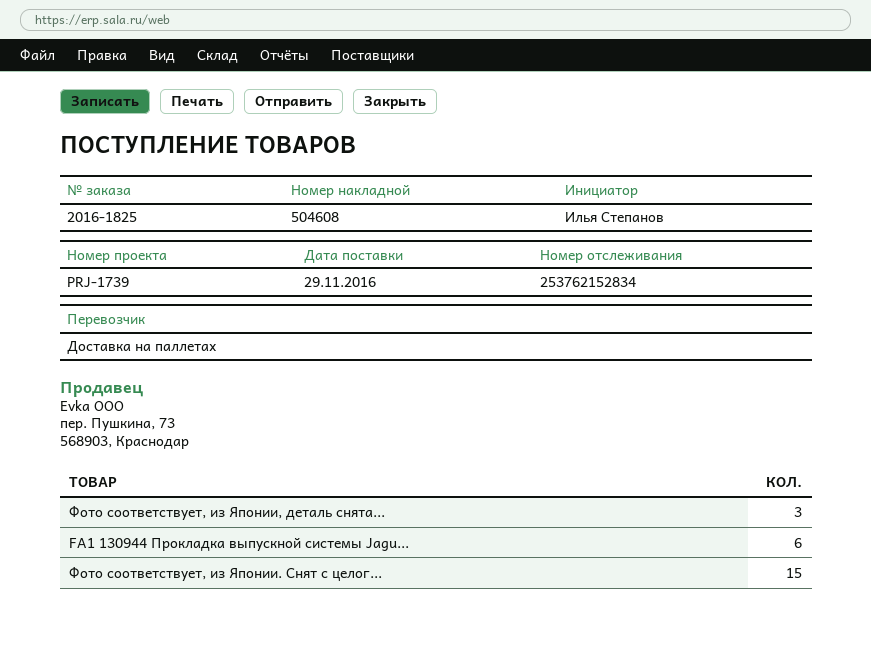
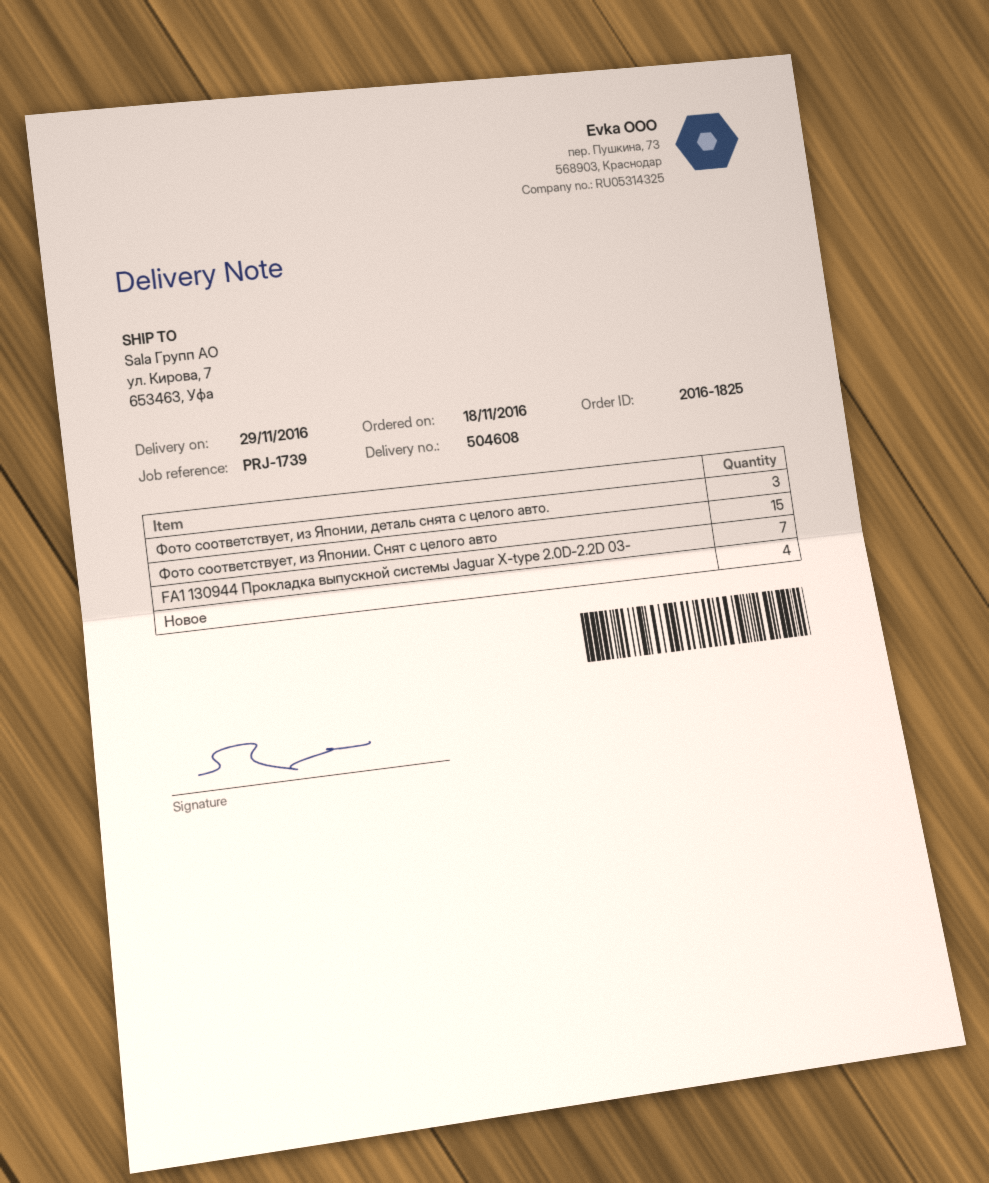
FA1 130944 Прокладка выпускной системы Jagu...: 6 -> 7
Новое: none -> 4

